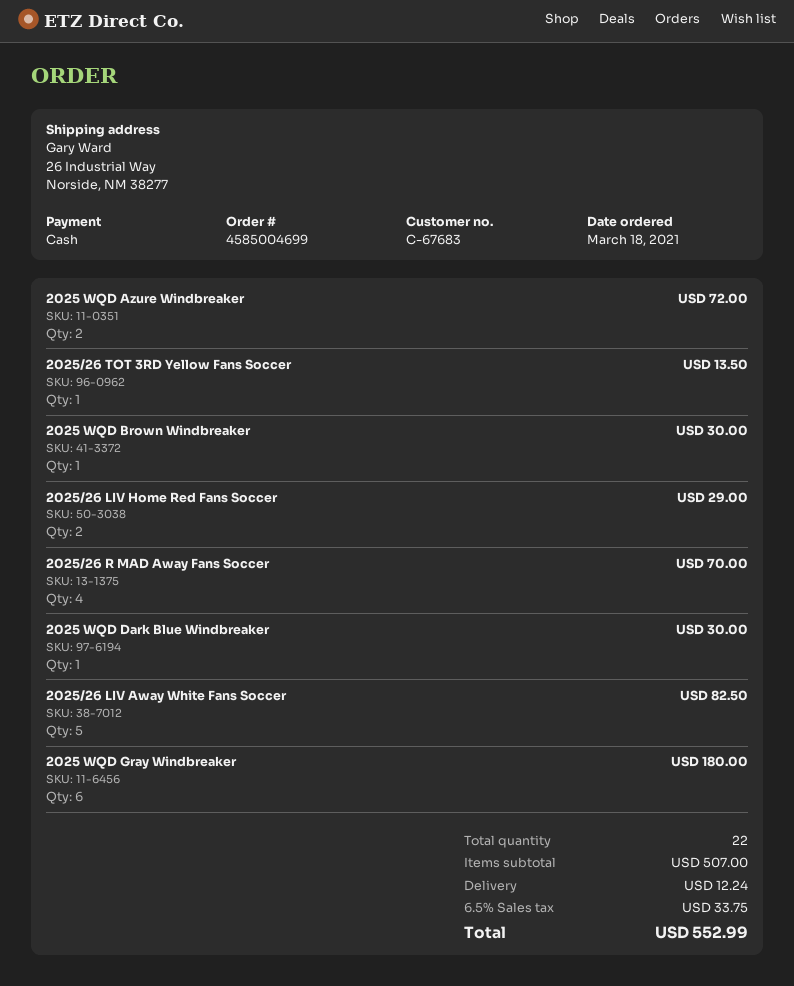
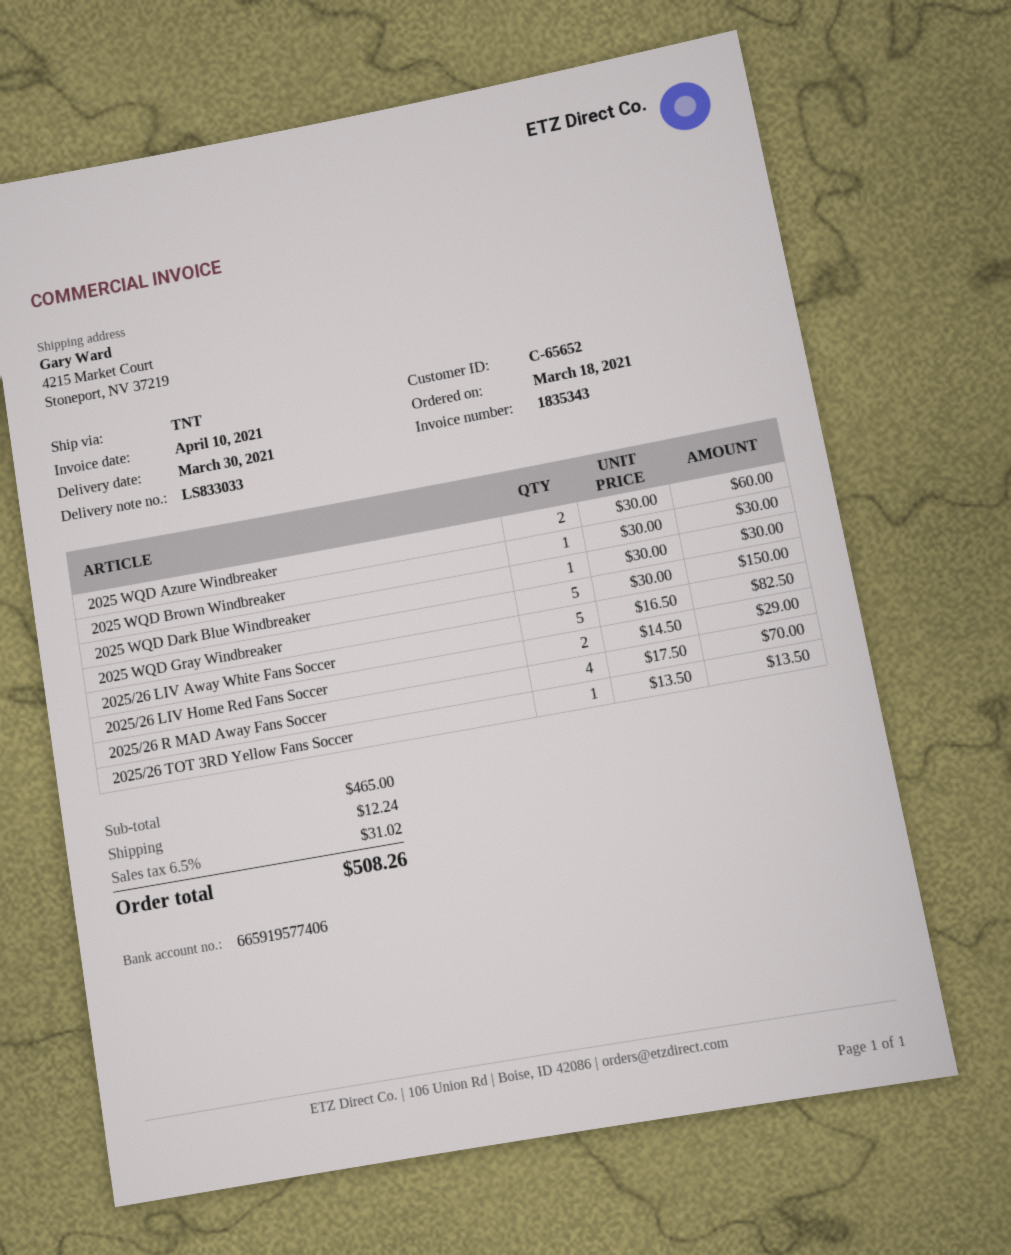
customer number: C-67683 -> C-65652
ship to: 26 Industrial Way, Norside, NM 38277 -> 4215 Market Court, Stoneport, NV 37219
2025 WQD Azure Windbreaker: 2 for 72.00 -> 2 for 60.00
2025 WQD Gray Windbreaker: 6 for 180.00 -> 5 for 150.00
subtotal: 507.00 -> 465.00
tax: 6.5% = 33.75 -> 6.5% = 31.02
total: 552.99 -> 508.26

